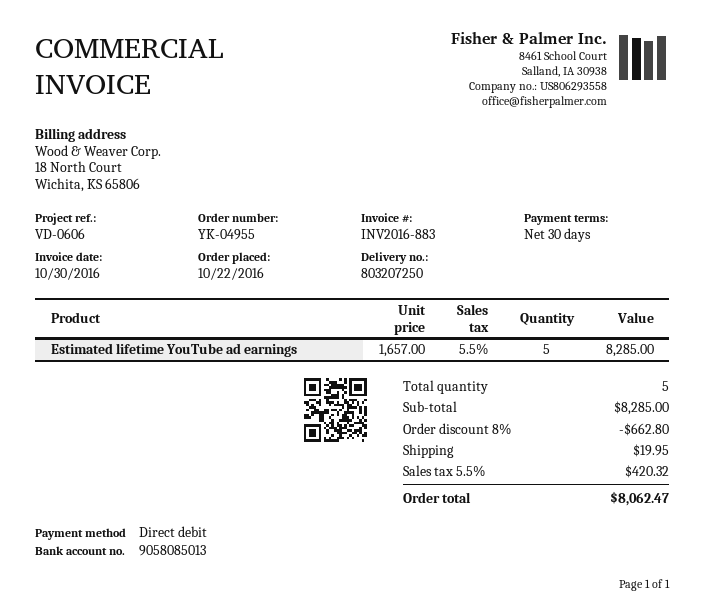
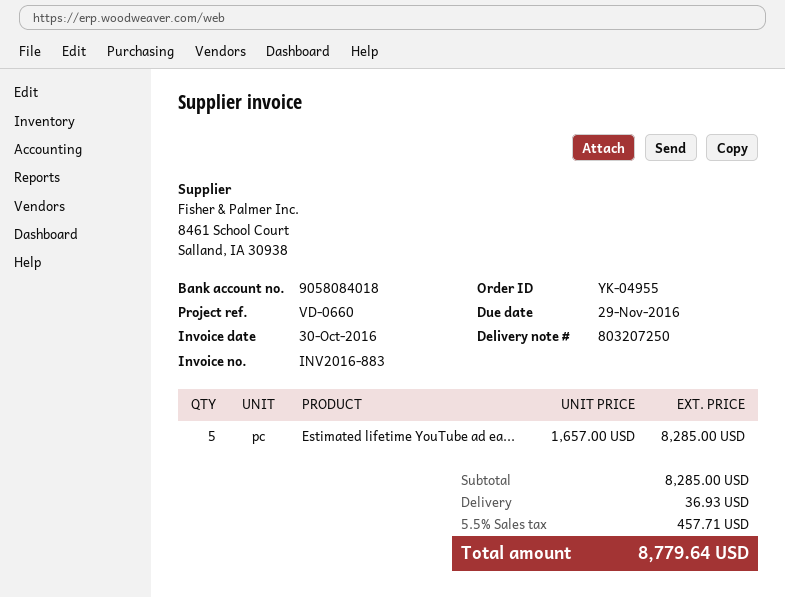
reference: VD-0606 -> VD-0660
bank account: 9058085013 -> 9058084018
discount: 8% = 662.80 -> none
shipping: 19.95 -> 36.93
tax: 5.5% = 420.32 -> 5.5% = 457.71
total: 8062.47 -> 8779.64

